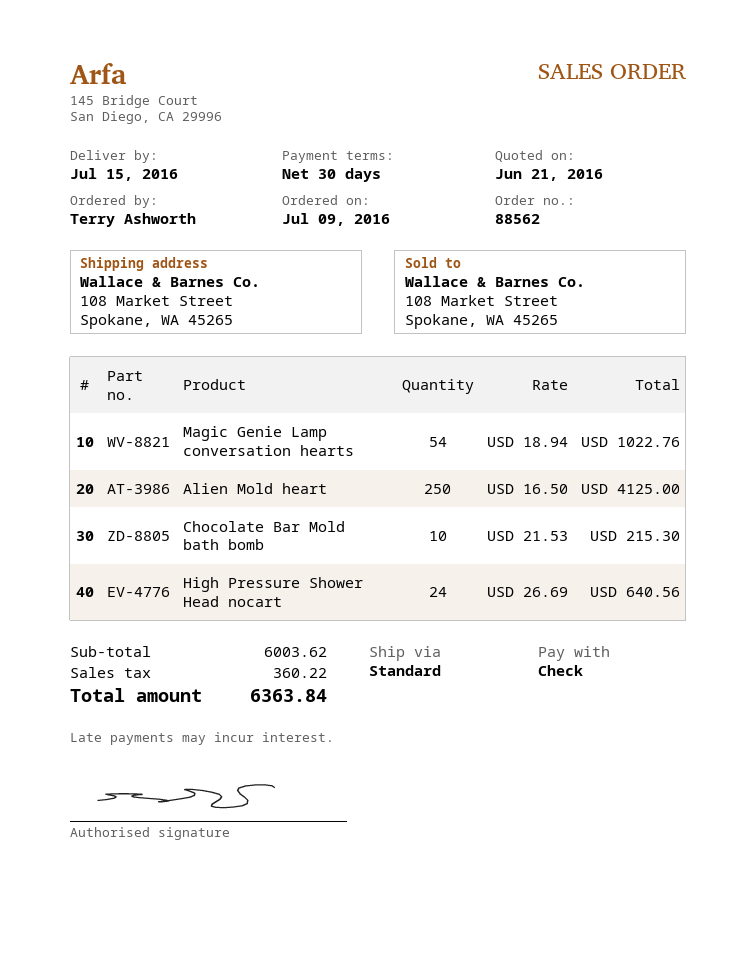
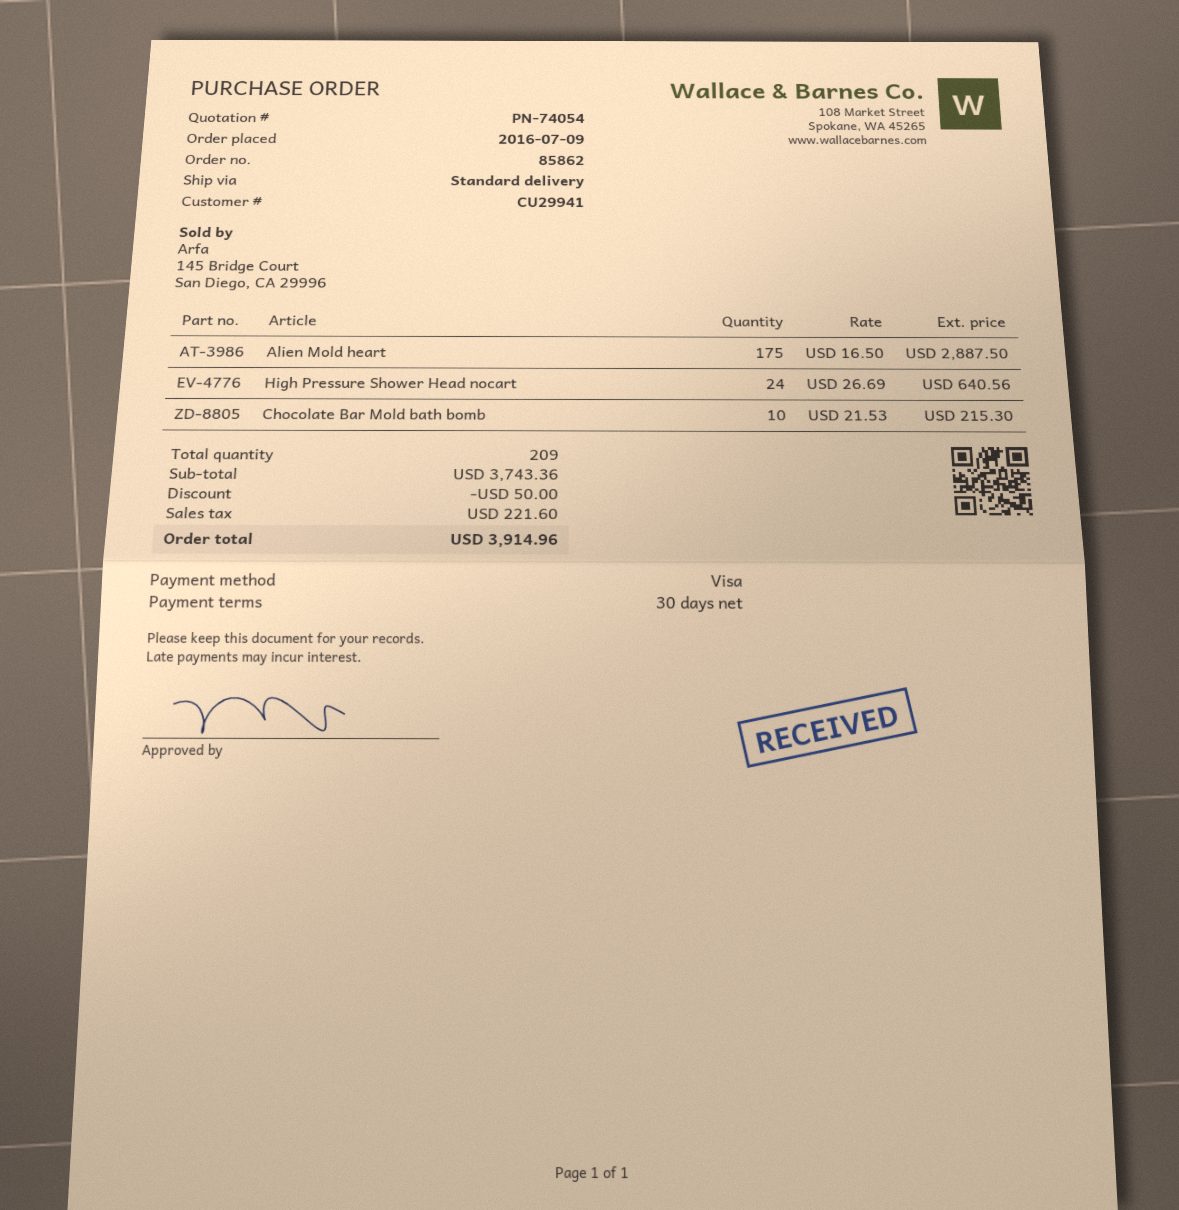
order number: 88562 -> 85862
payment method: cheque -> Visa
Magic Genie Lamp conversation hearts: 54 x 18.94 = 1022.76 -> none
Alien Mold heart: 250 x 16.50 = 4125.00 -> 175 x 16.50 = 2887.50
subtotal: 6003.62 -> 3743.36
discount: none -> 50.00
tax: 360.22 -> 221.60
total: 6363.84 -> 3914.96

